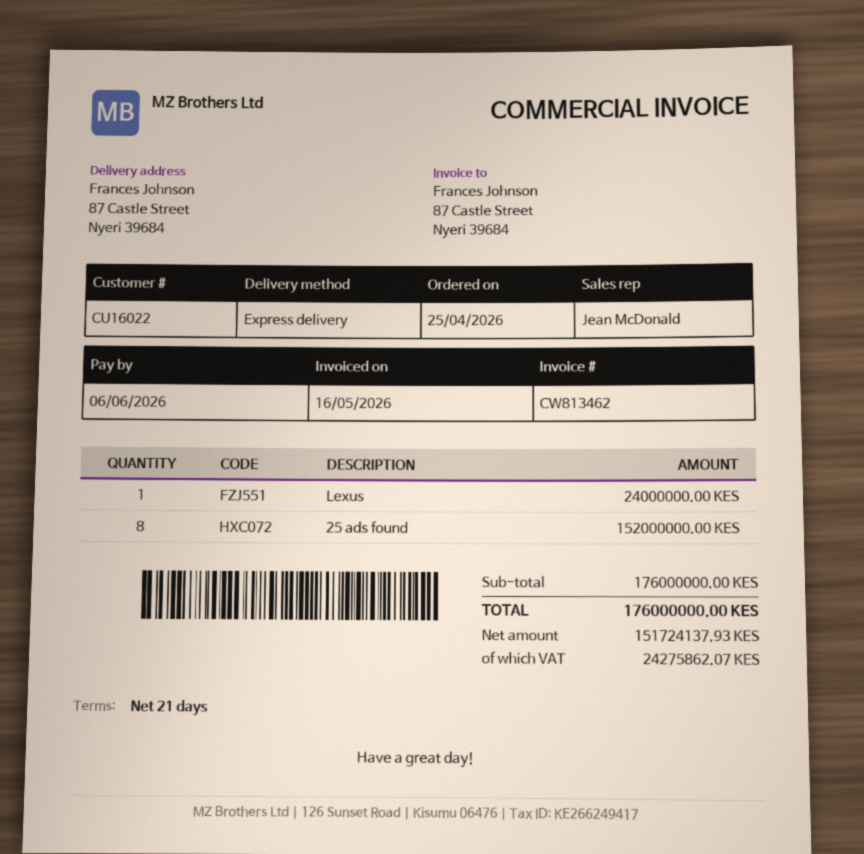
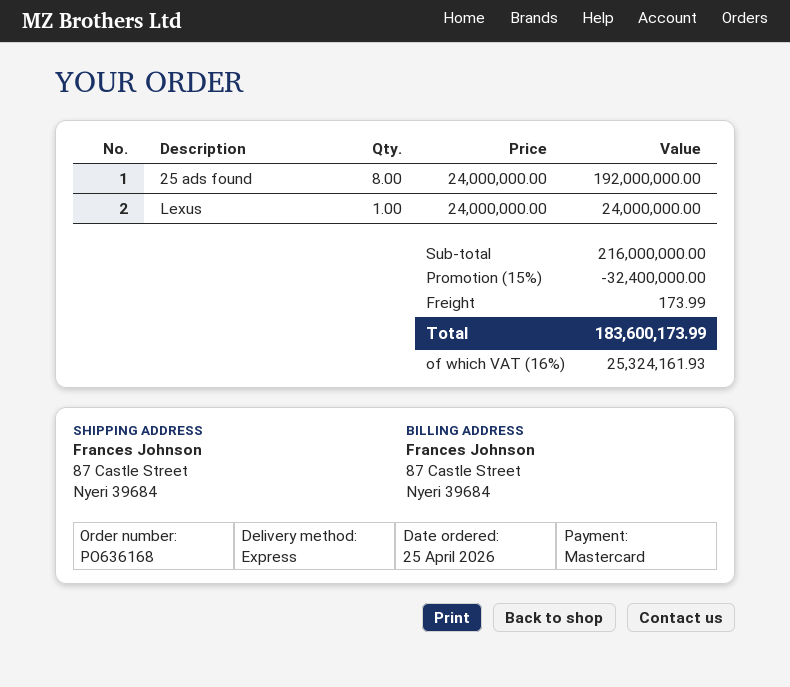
25 ads found: 8 for 152000000.00 -> 8 for 192000000.00
subtotal: 176000000.00 -> 216000000.00
discount: none -> 15% = 32400000.00
shipping: none -> 173.99
tax: 24275862.07 -> 25324161.93
total: 176000000.00 -> 183600173.99

